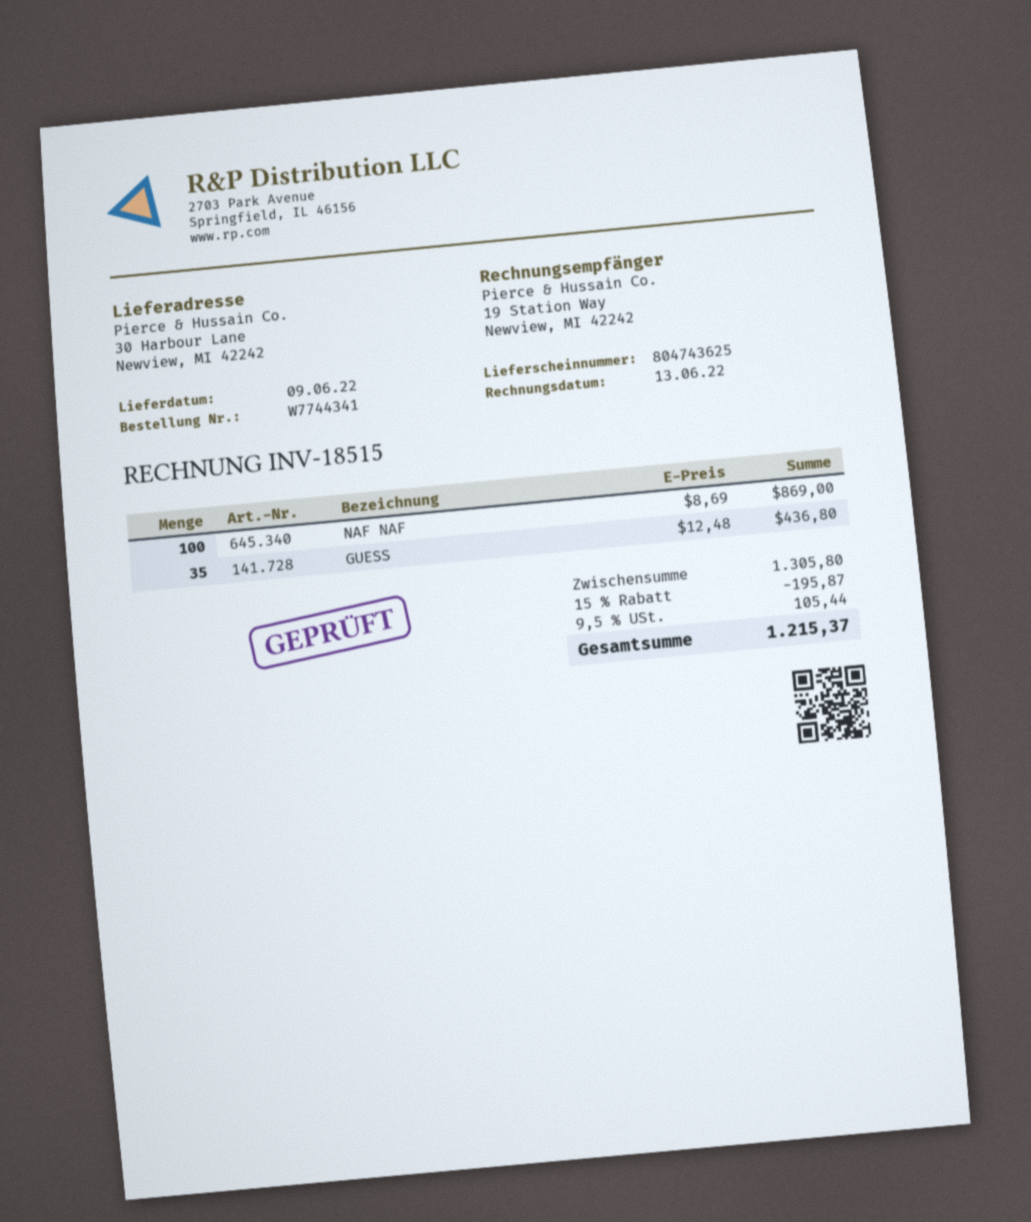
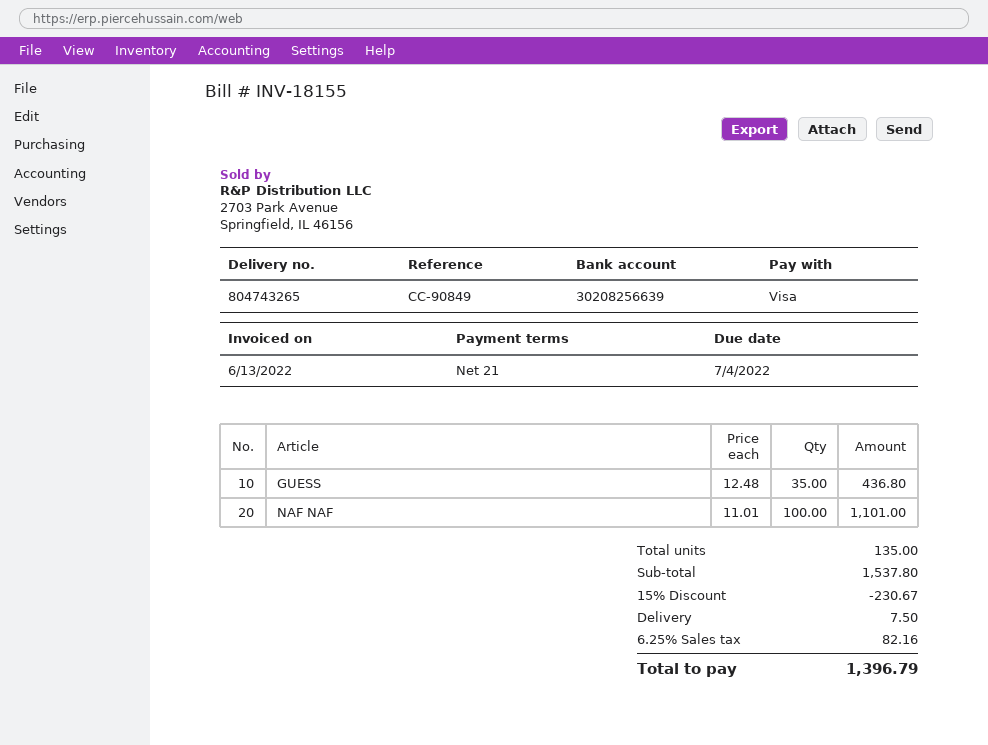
delivery note number: 804743625 -> 804743265
invoice number: INV-18515 -> INV-18155
NAF NAF: 100 x 8.69 = 869.00 -> 100 x 11.01 = 1101.00
subtotal: 1305.80 -> 1537.80
discount: 15% = 195.87 -> 15% = 230.67
shipping: none -> 7.50
tax: 9.5% = 105.44 -> 6.25% = 82.16
total: 1215.37 -> 1396.79

